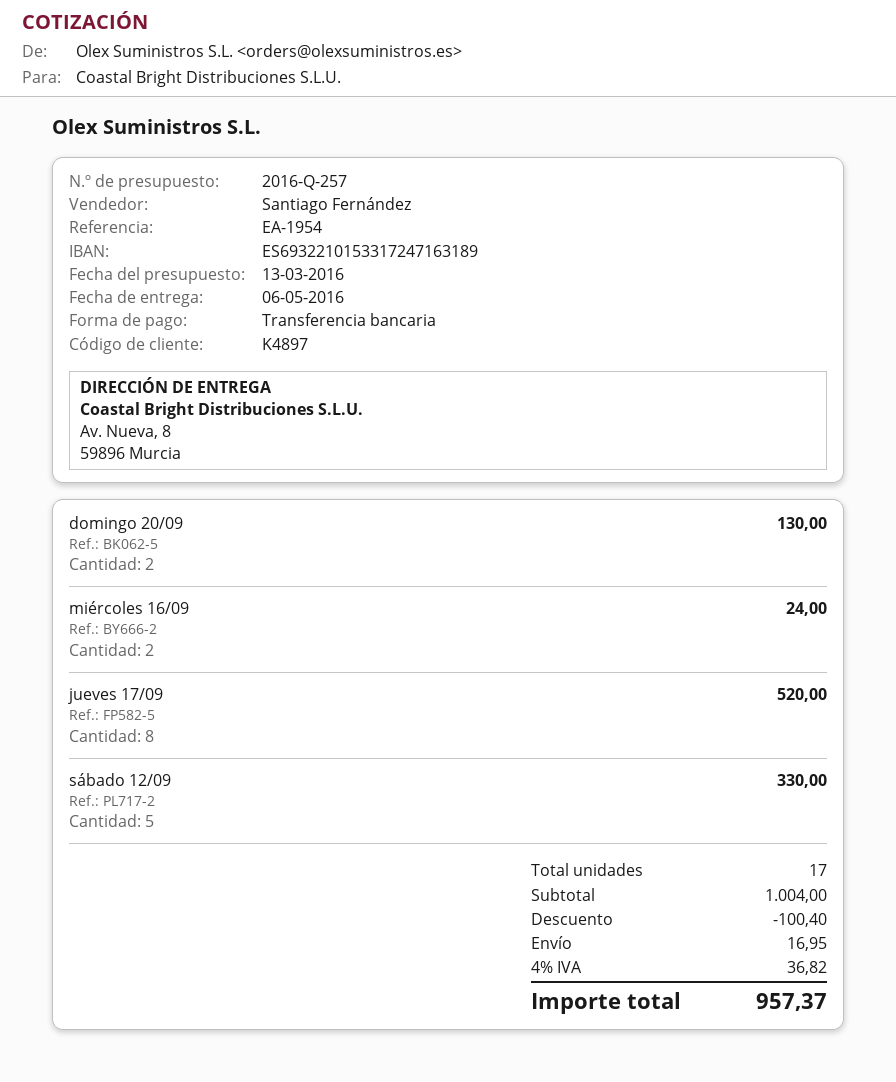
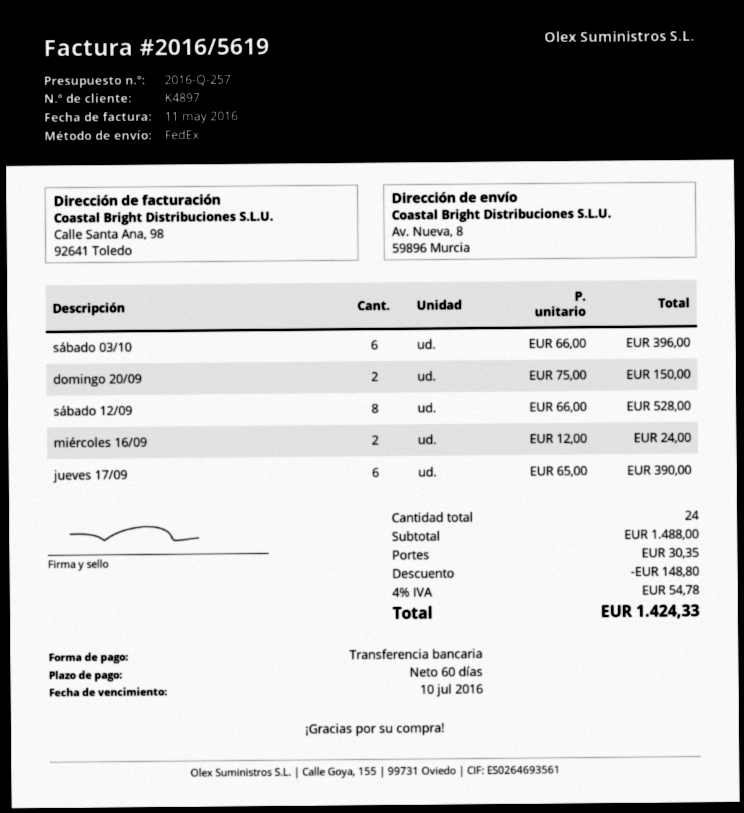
domingo 20/09: 2 for 130.00 -> 2 for 150.00
jueves 17/09: 8 for 520.00 -> 6 for 390.00
sábado 12/09: 5 for 330.00 -> 8 for 528.00
sábado 03/10: none -> 6 for 396.00
total quantity: 17 -> 24
subtotal: 1004.00 -> 1488.00
discount: 100.40 -> 148.80
shipping: 16.95 -> 30.35
tax: 4% = 36.82 -> 4% = 54.78
total: 957.37 -> 1424.33

